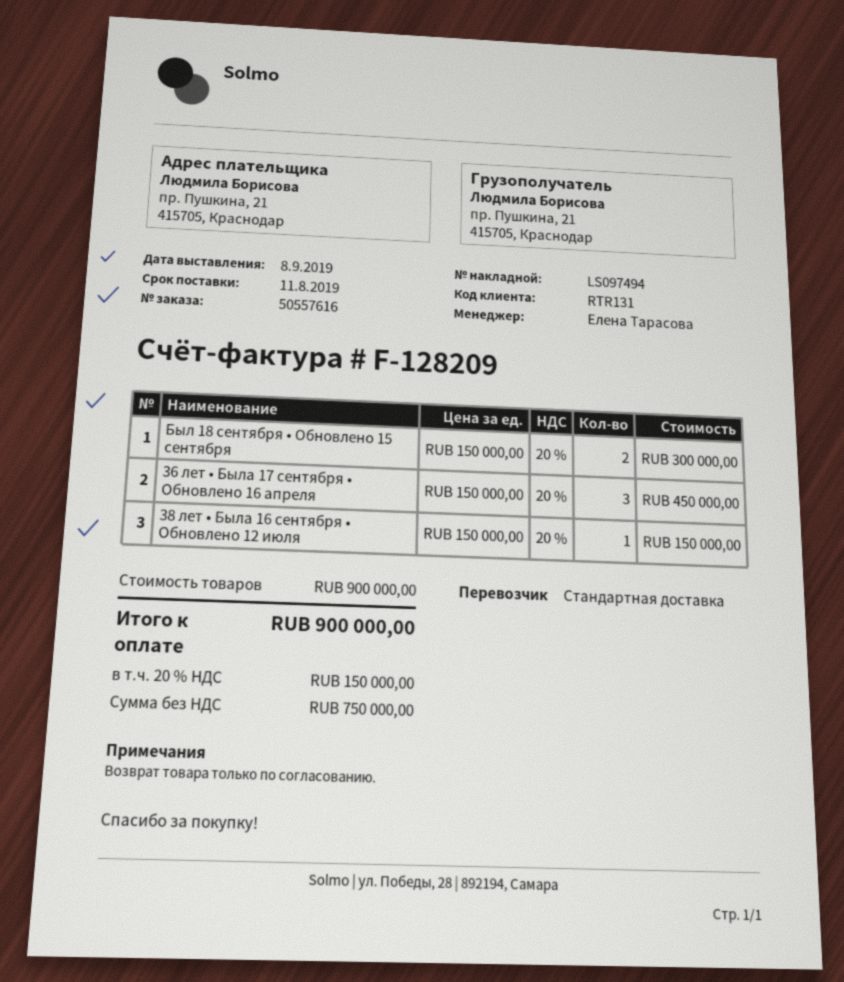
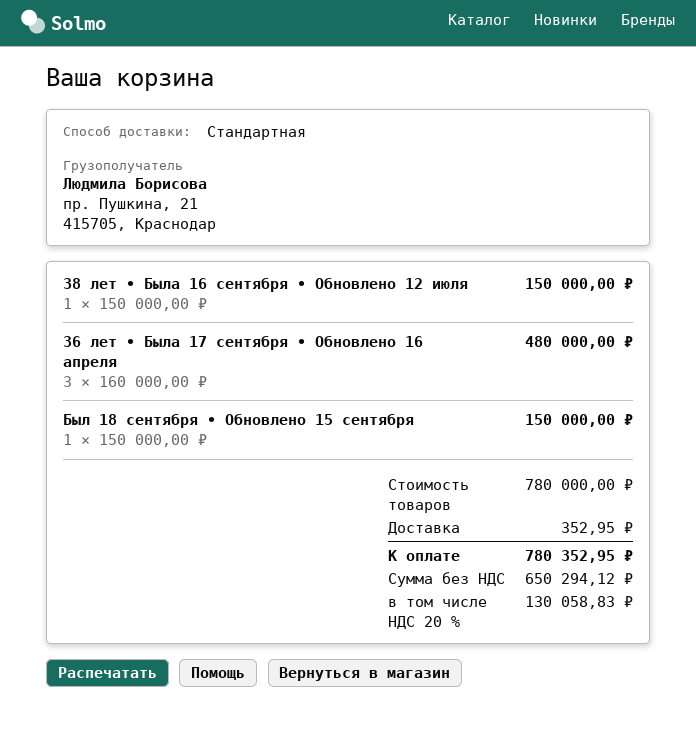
Был 18 сентября • Обновлено 15 сентября: 2 x 150000.00 = 300000.00 -> 1 x 150000.00 = 150000.00
36 лет • Была 17 сентября • Обновлено 16 апреля: 3 x 150000.00 = 450000.00 -> 3 x 160000.00 = 480000.00
subtotal: 900000.00 -> 780000.00
shipping: none -> 352.95
net: 750000.00 -> 650294.12
tax: 20% = 150000.00 -> 20% = 130058.83
total: 900000.00 -> 780352.95

